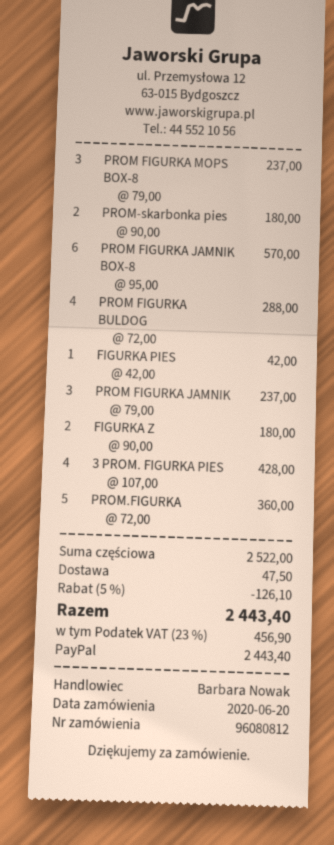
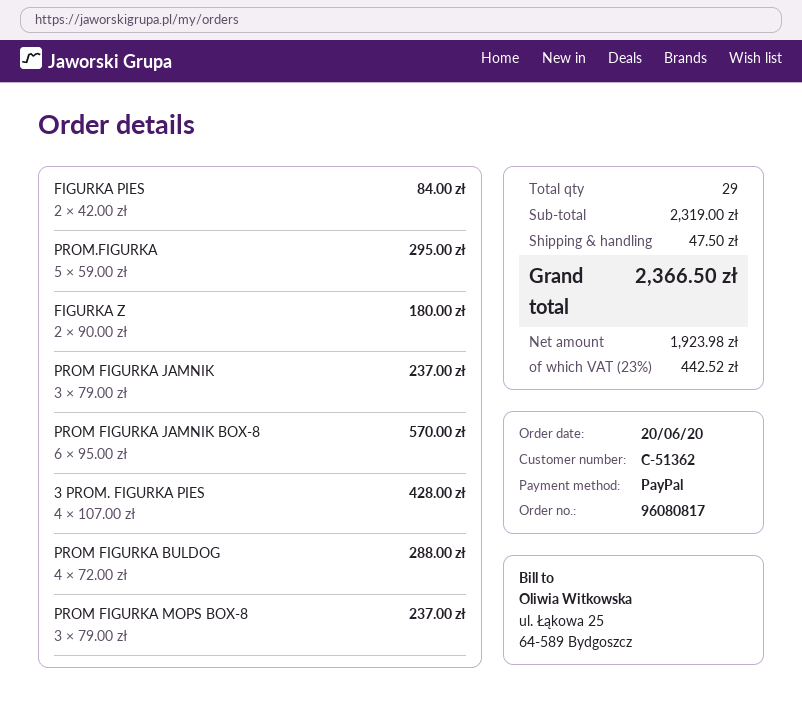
order number: 96080812 -> 96080817
PROM-skarbonka pies: 2 x 90.00 = 180.00 -> none
FIGURKA PIES: 1 x 42.00 = 42.00 -> 2 x 42.00 = 84.00
PROM.FIGURKA: 5 x 72.00 = 360.00 -> 5 x 59.00 = 295.00
subtotal: 2522.00 -> 2319.00
discount: 5% = 126.10 -> none
tax: 23% = 456.90 -> 23% = 442.52
total: 2443.40 -> 2366.50

